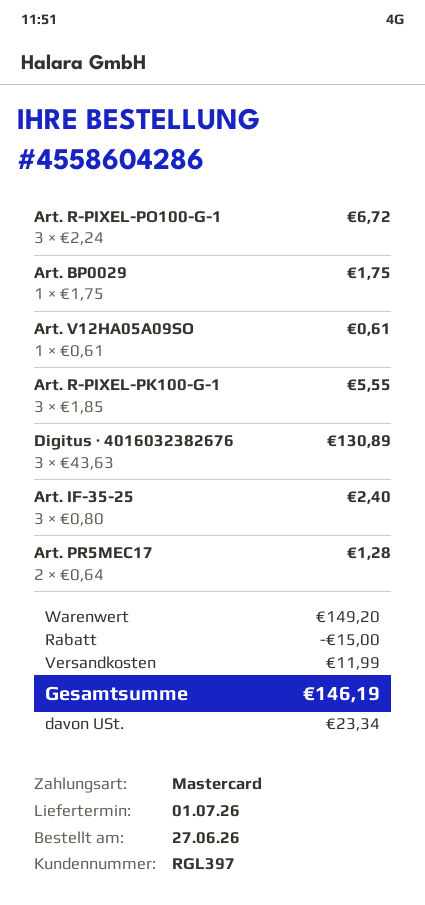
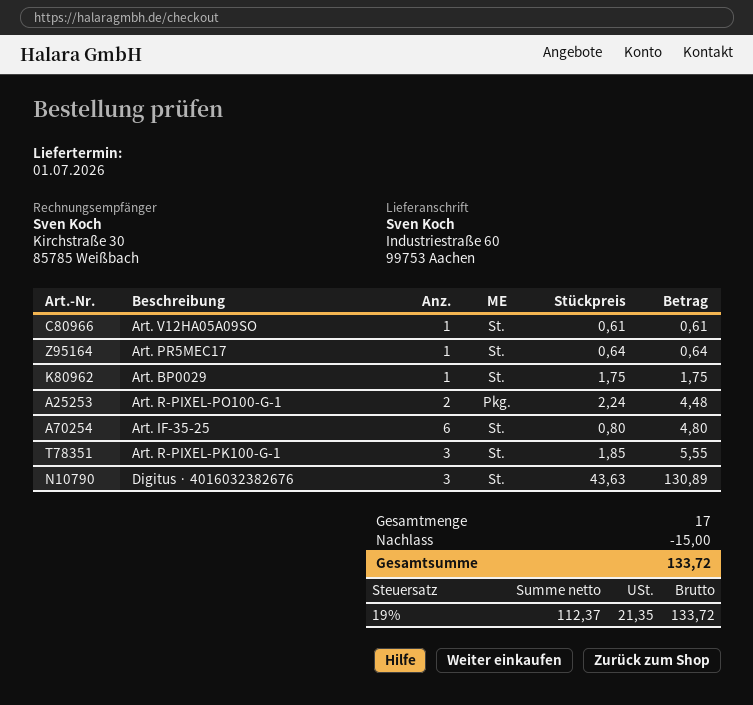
Art. R-PIXEL-PO100-G-1: 3 x 2.24 = 6.72 -> 2 x 2.24 = 4.48
Art. IF-35-25: 3 x 0.80 = 2.40 -> 6 x 0.80 = 4.80
Art. PR5MEC17: 2 x 0.64 = 1.28 -> 1 x 0.64 = 0.64
shipping: 11.99 -> none
tax: 23.34 -> 21.35
total: 146.19 -> 133.72

